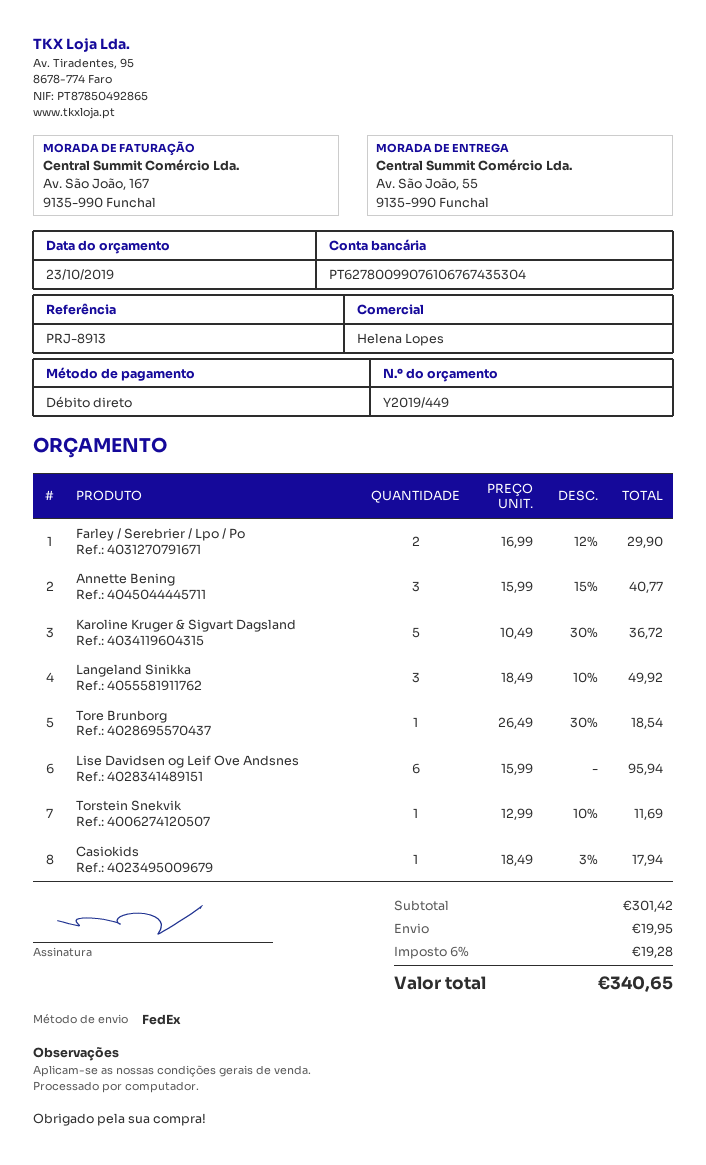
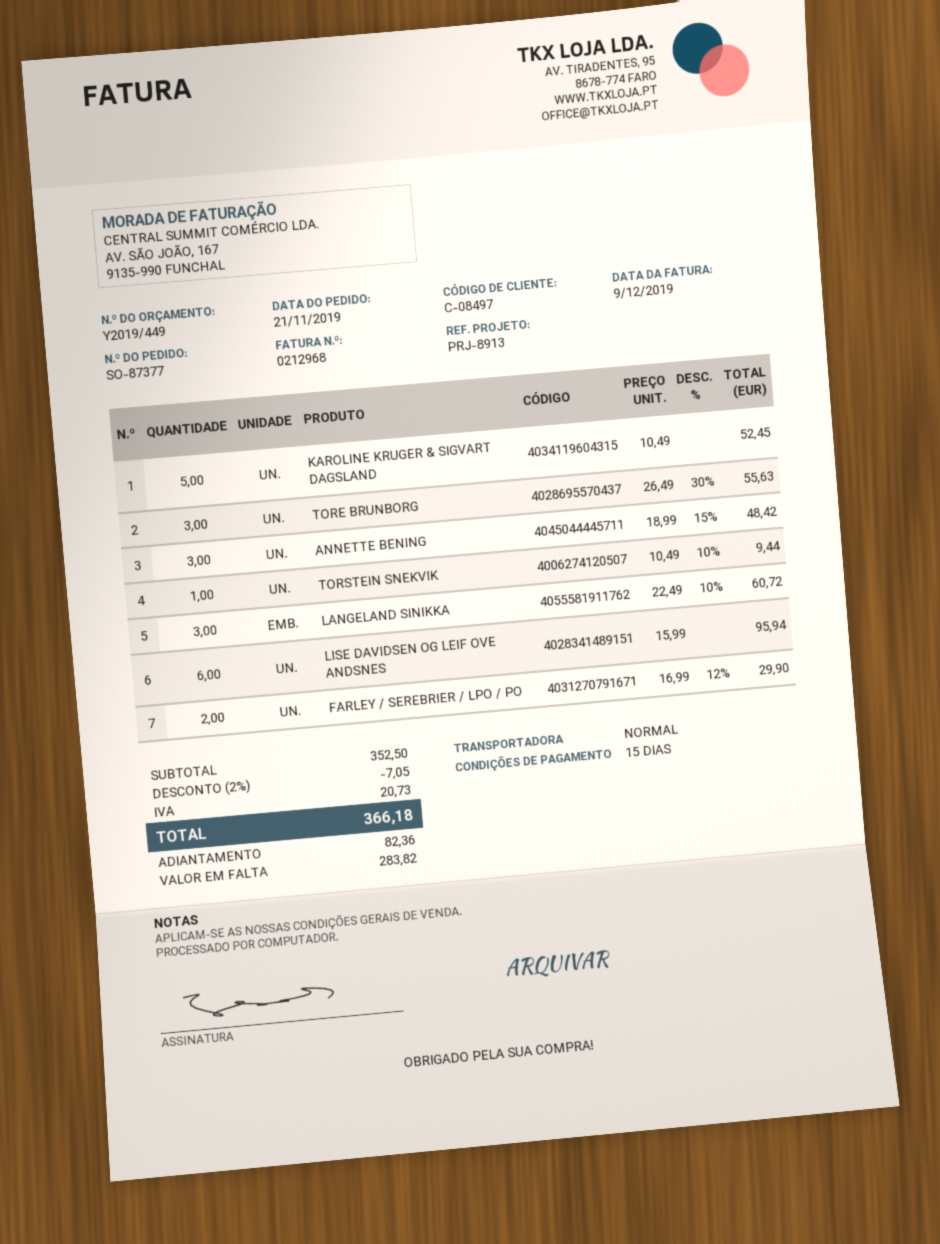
shipping method: FedEx -> standard
Annette Bening: 3 x 15.99 - 15% = 40.77 -> 3 x 18.99 - 15% = 48.42
Karoline Kruger & Sigvart Dagsland: 5 x 10.49 - 30% = 36.72 -> 5 x 10.49 = 52.45
Langeland Sinikka: 3 x 18.49 - 10% = 49.92 -> 3 x 22.49 - 10% = 60.72
Tore Brunborg: 1 x 26.49 - 30% = 18.54 -> 3 x 26.49 - 30% = 55.63
Torstein Snekvik: 1 x 12.99 - 10% = 11.69 -> 1 x 10.49 - 10% = 9.44
Casiokids: 1 x 18.49 - 3% = 17.94 -> none
subtotal: 301.42 -> 352.50
discount: none -> 2% = 7.05
shipping: 19.95 -> none
tax: 19.28 -> 20.73
total: 340.65 -> 366.18

